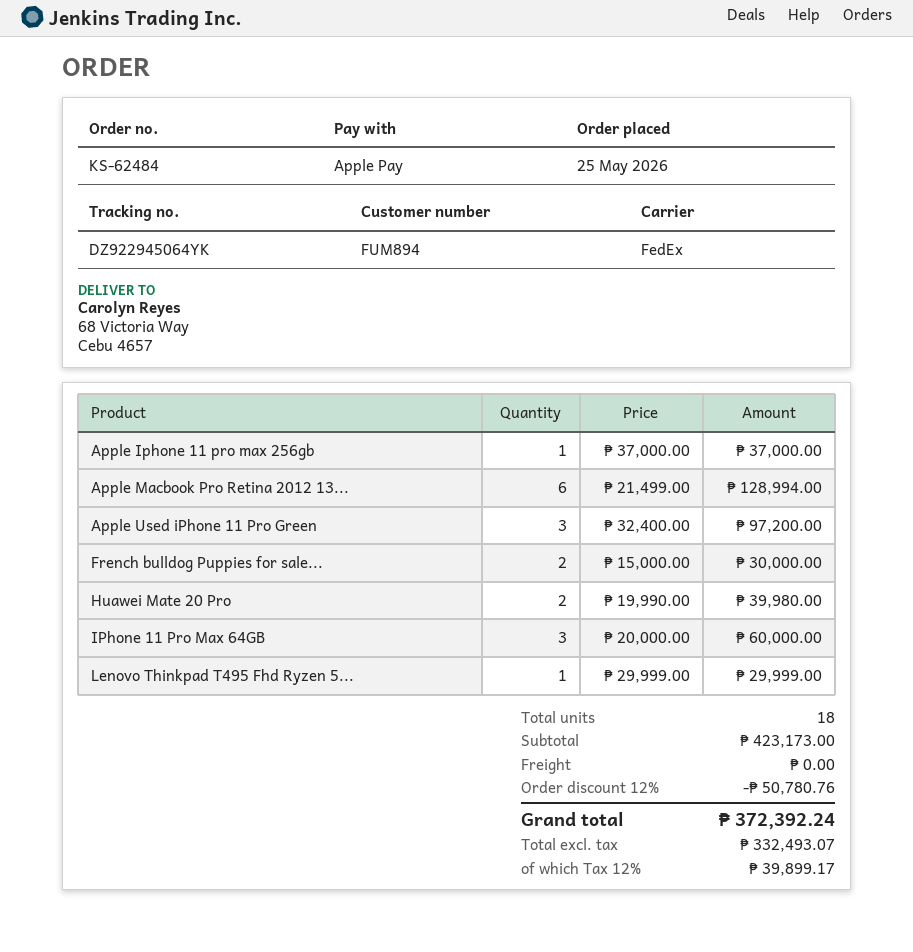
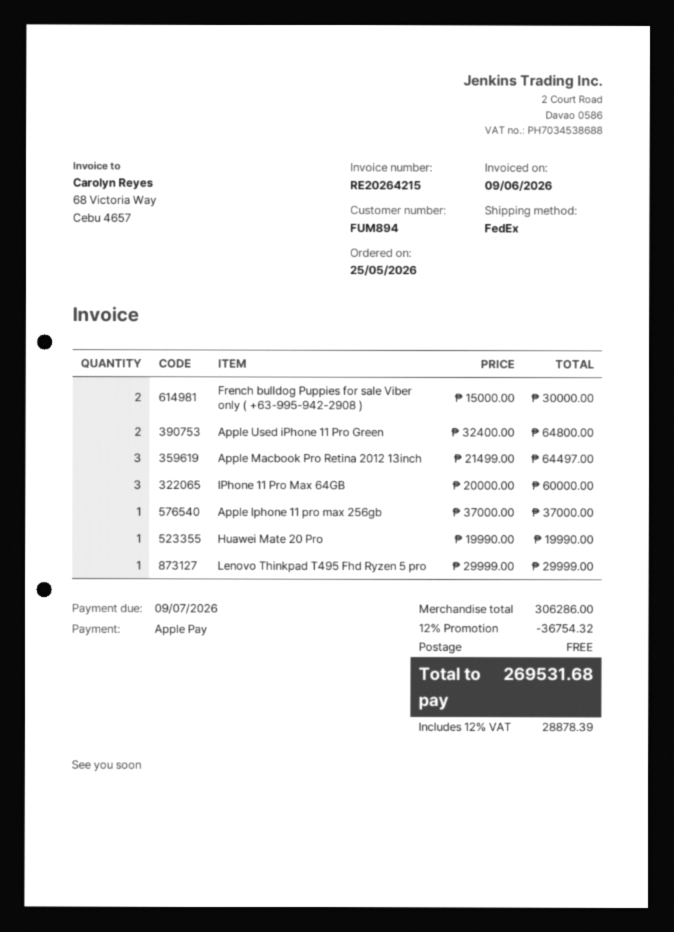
Apple Macbook Pro Retina 2012 13...: 6 x 21499.00 = 128994.00 -> 3 x 21499.00 = 64497.00
Apple Used iPhone 11 Pro Green: 3 x 32400.00 = 97200.00 -> 2 x 32400.00 = 64800.00
Huawei Mate 20 Pro: 2 x 19990.00 = 39980.00 -> 1 x 19990.00 = 19990.00
subtotal: 423173.00 -> 306286.00
discount: 12% = 50780.76 -> 12% = 36754.32
tax: 12% = 39899.17 -> 12% = 28878.39
total: 372392.24 -> 269531.68

